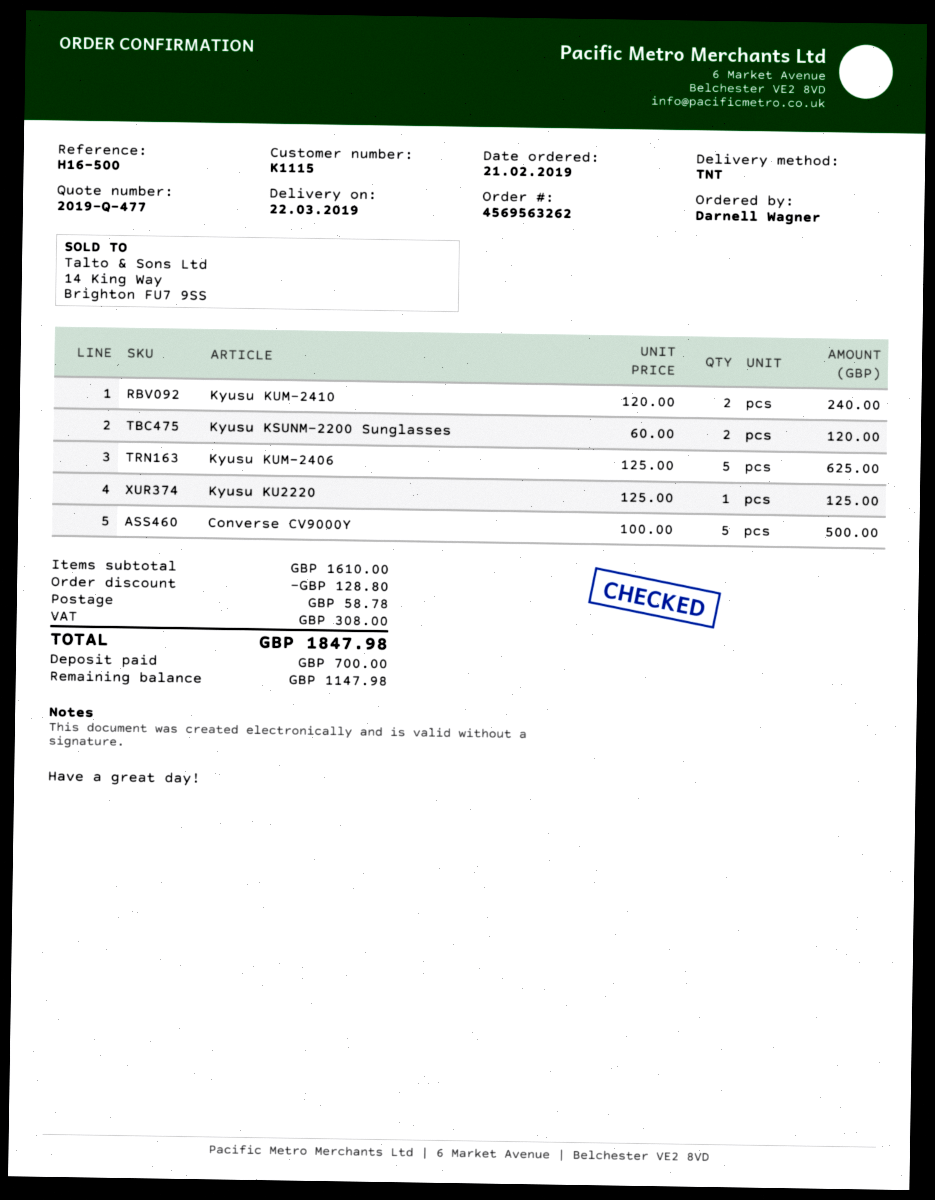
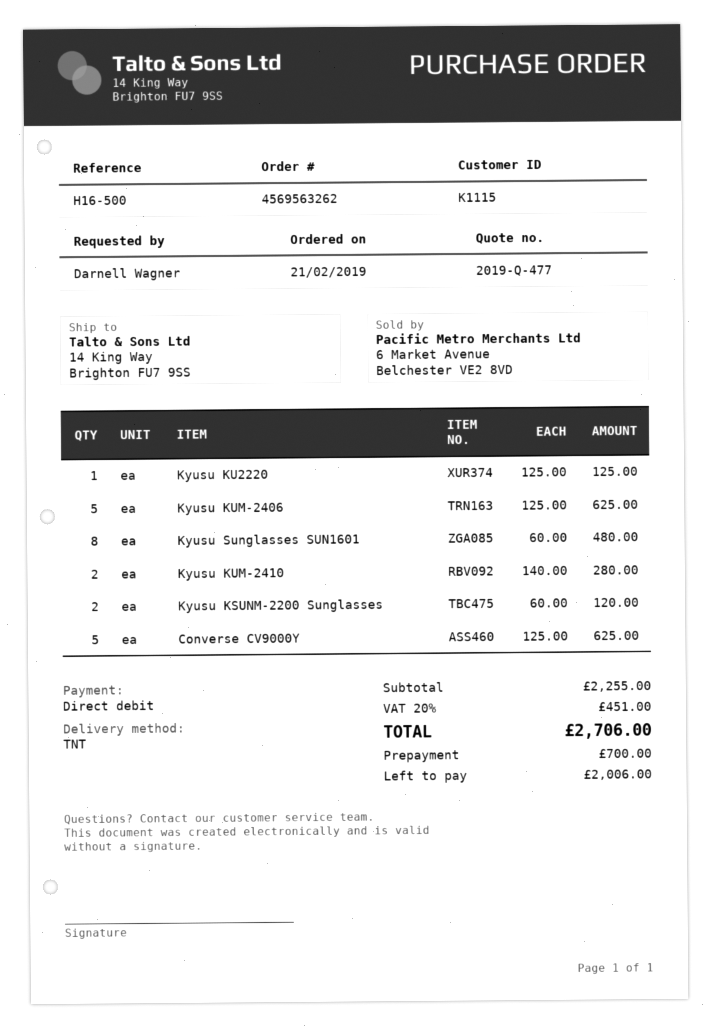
Kyusu KUM-2410: 2 x 120.00 = 240.00 -> 2 x 140.00 = 280.00
Converse CV9000Y: 5 x 100.00 = 500.00 -> 5 x 125.00 = 625.00
Kyusu Sunglasses SUN1601: none -> 8 x 60.00 = 480.00
subtotal: 1610.00 -> 2255.00
discount: 128.80 -> none
shipping: 58.78 -> none
tax: 308.00 -> 451.00
total: 1847.98 -> 2706.00
balance: 1147.98 -> 2006.00

